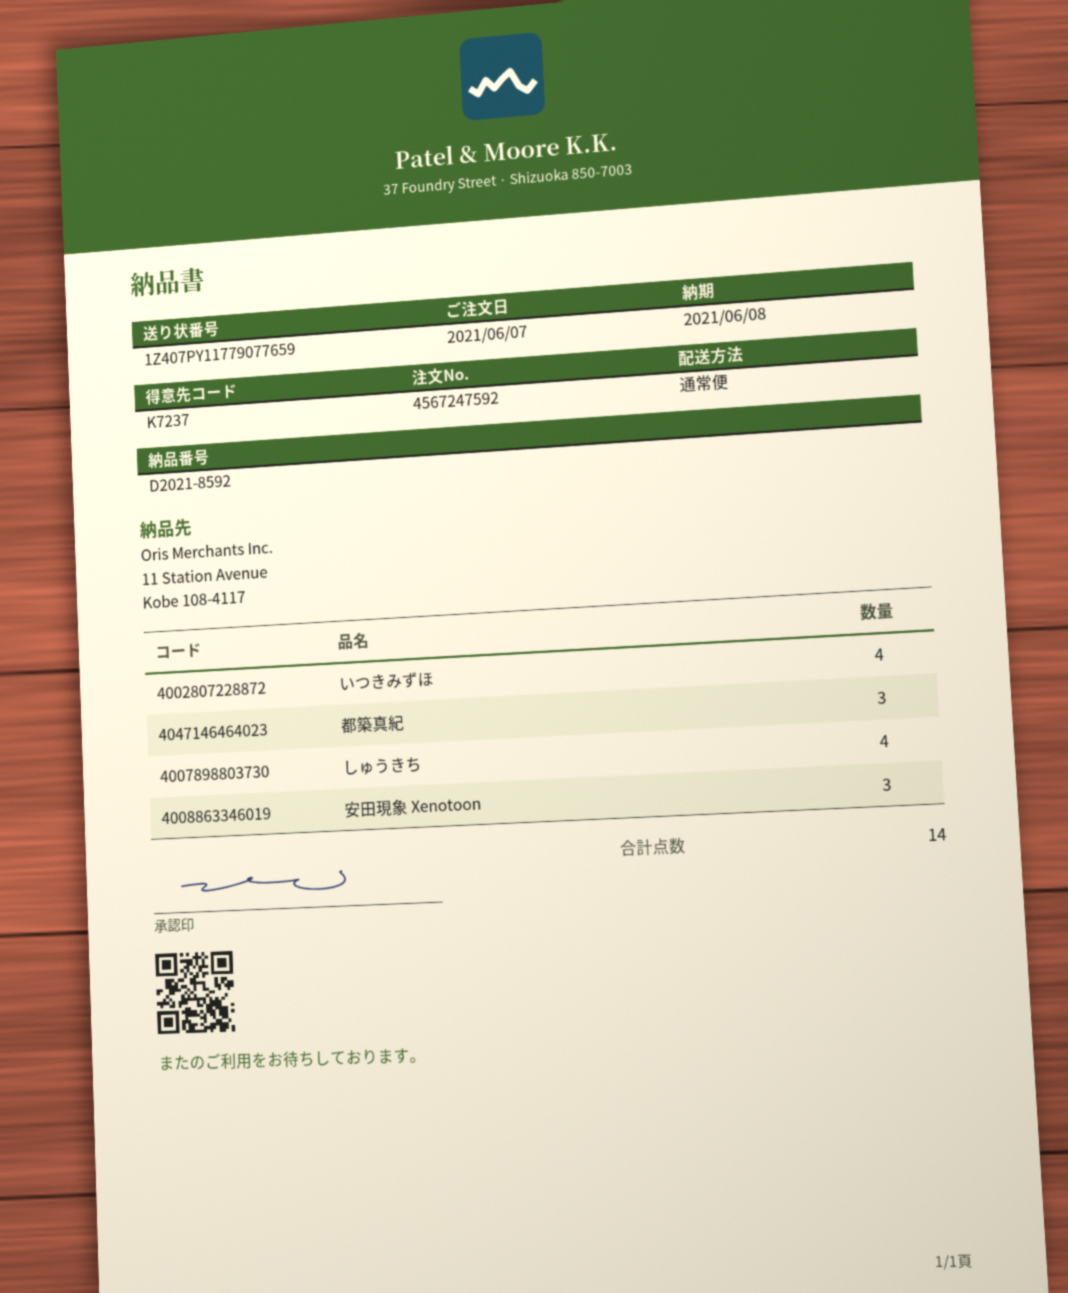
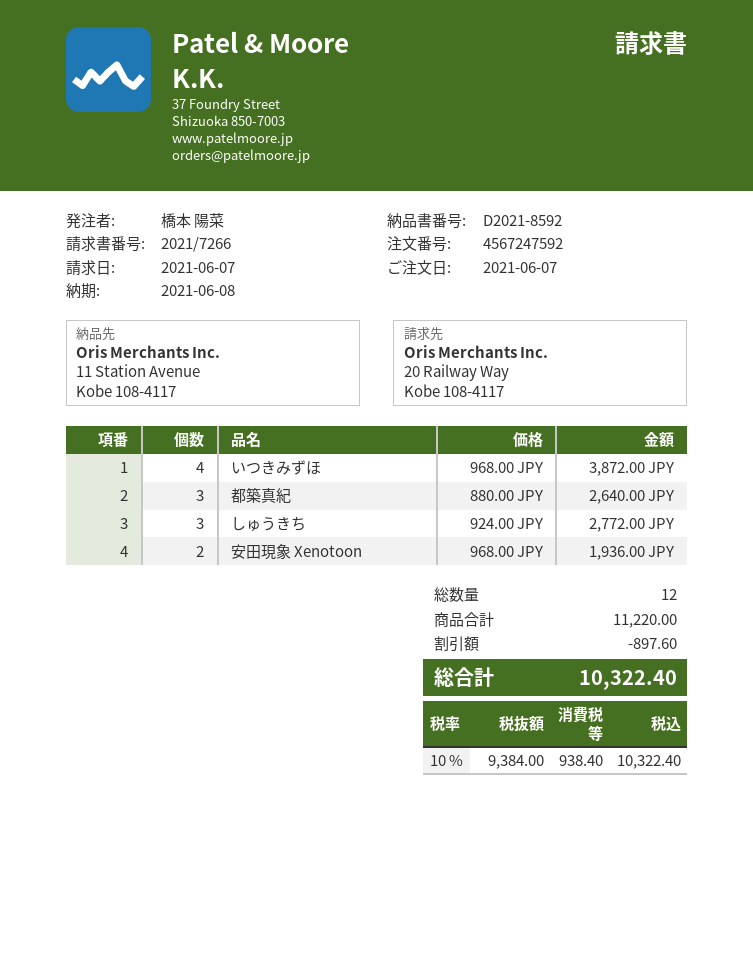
しゅうきち: 4 -> 3
安田現象 Xenotoon: 3 -> 2
total quantity: 14 -> 12

